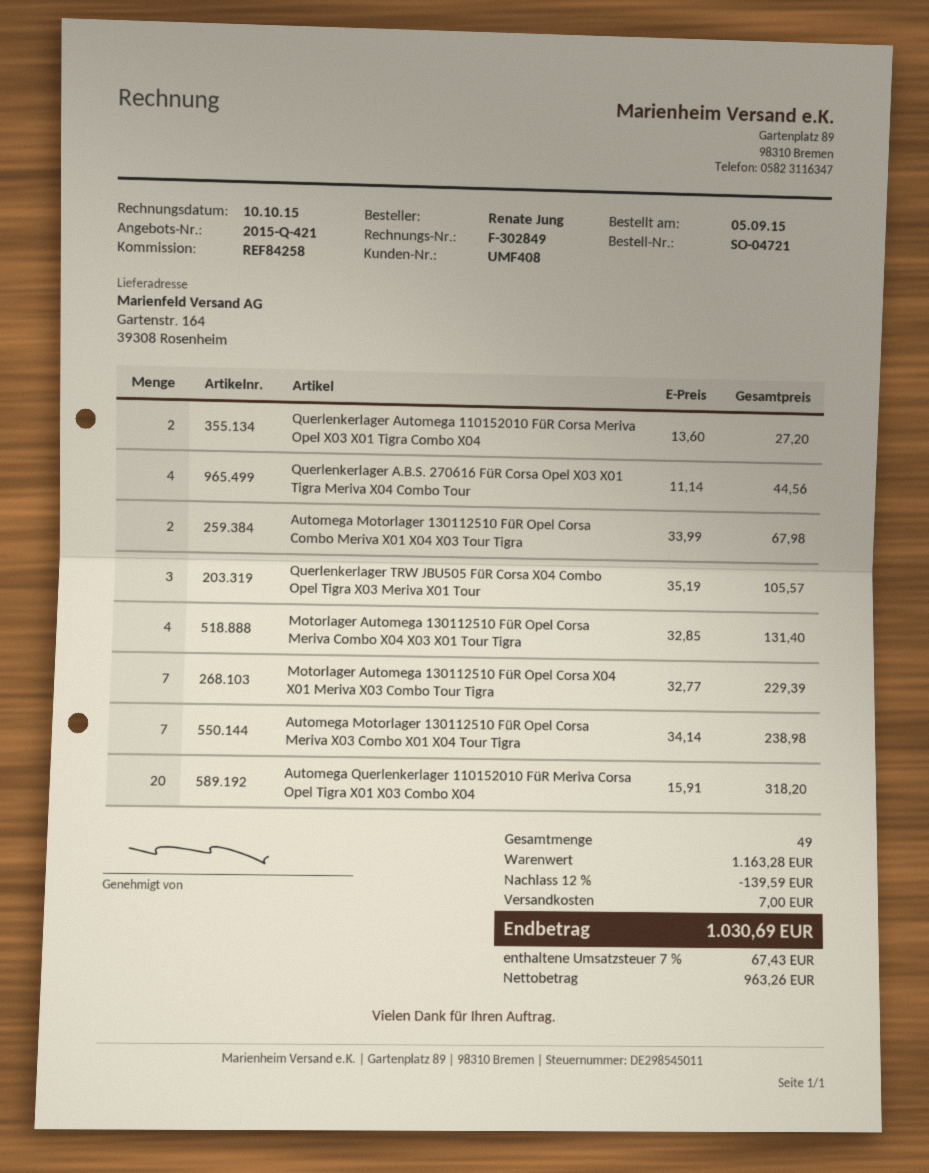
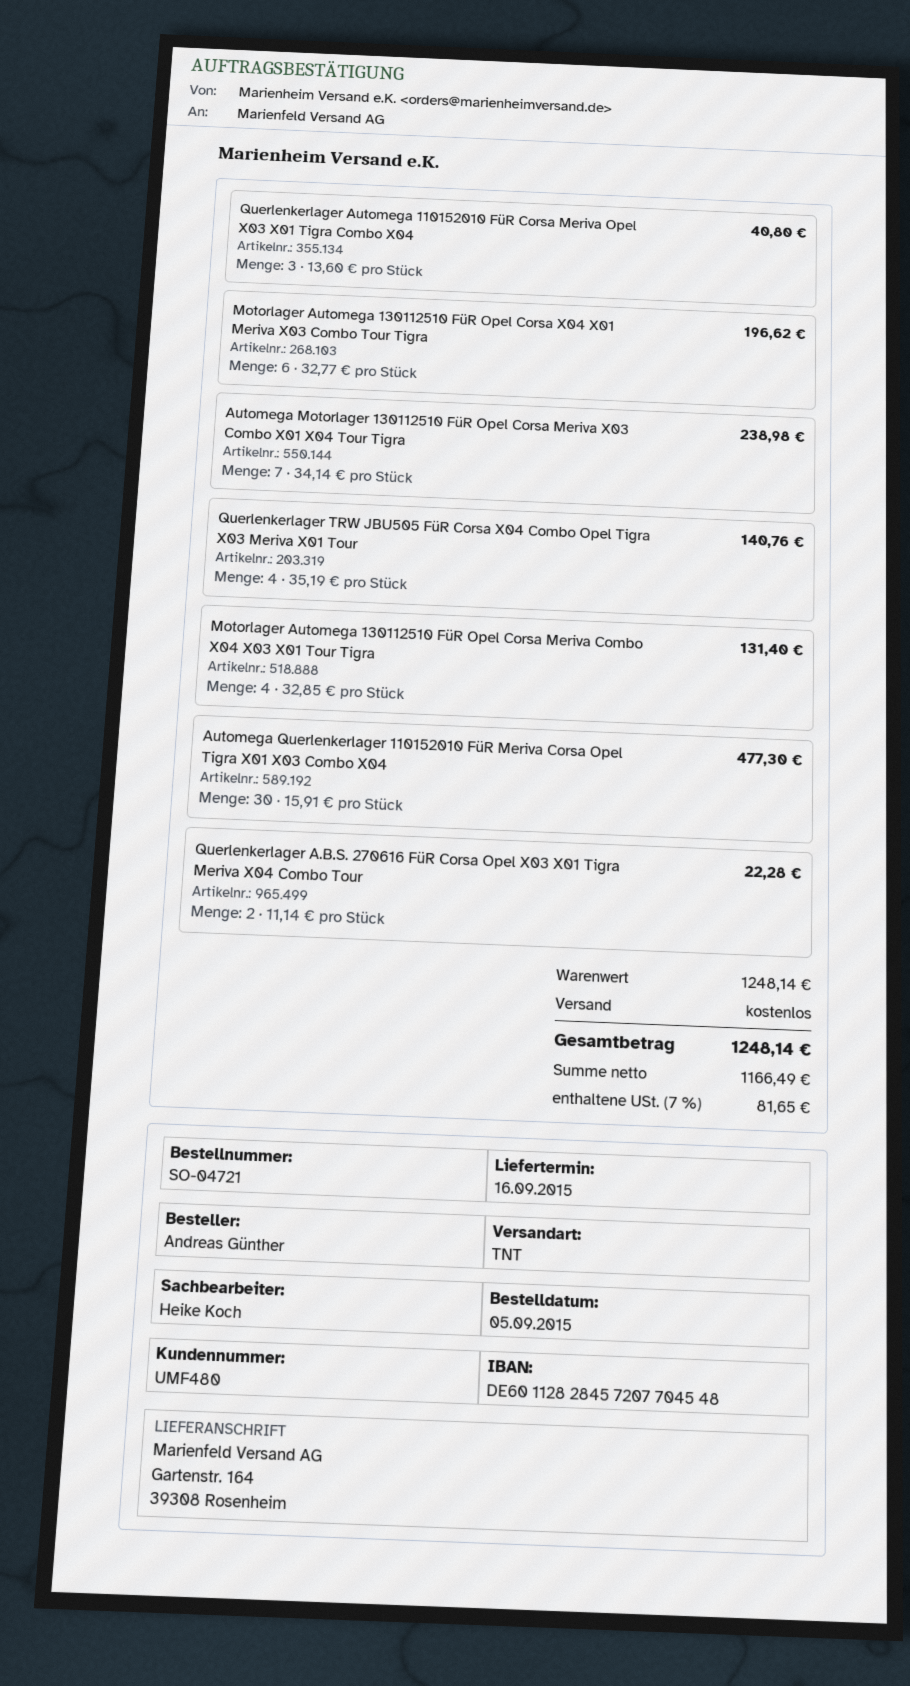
customer number: UMF408 -> UMF480
ordered by: Renate Jung -> Andreas Günther
Querlenkerlager Automega 110152010 FüR Corsa Meriva Opel X03 X01 Tigra Combo X04: 2 x 13.60 = 27.20 -> 3 x 13.60 = 40.80
Querlenkerlager A.B.S. 270616 FüR Corsa Opel X03 X01 Tigra Meriva X04 Combo Tour: 4 x 11.14 = 44.56 -> 2 x 11.14 = 22.28
Automega Motorlager 130112510 FüR Opel Corsa Combo Meriva X01 X04 X03 Tour Tigra: 2 x 33.99 = 67.98 -> none
Querlenkerlager TRW JBU505 FüR Corsa X04 Combo Opel Tigra X03 Meriva X01 Tour: 3 x 35.19 = 105.57 -> 4 x 35.19 = 140.76
Motorlager Automega 130112510 FüR Opel Corsa X04 X01 Meriva X03 Combo Tour Tigra: 7 x 32.77 = 229.39 -> 6 x 32.77 = 196.62
Automega Querlenkerlager 110152010 FüR Meriva Corsa Opel Tigra X01 X03 Combo X04: 20 x 15.91 = 318.20 -> 30 x 15.91 = 477.30
subtotal: 1163.28 -> 1248.14
discount: 12% = 139.59 -> none
shipping: 7.00 -> 0.00
net: 963.26 -> 1166.49
tax: 7% = 67.43 -> 7% = 81.65
total: 1030.69 -> 1248.14

